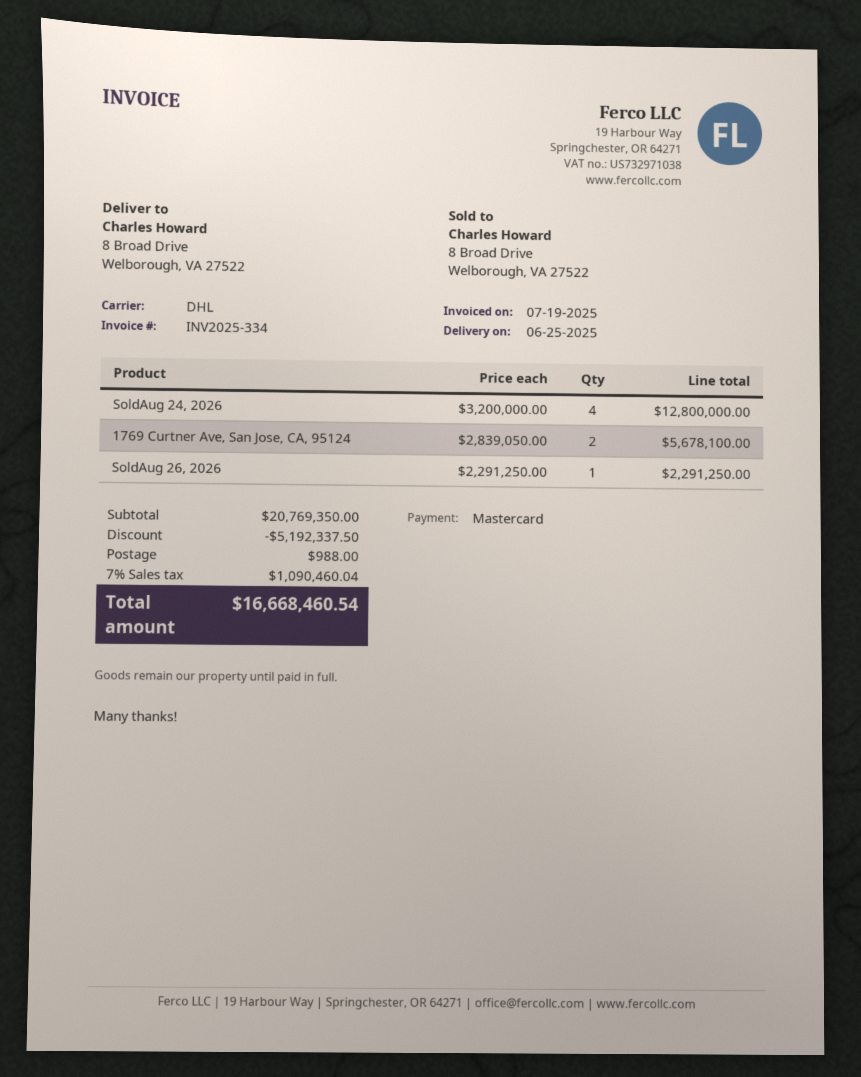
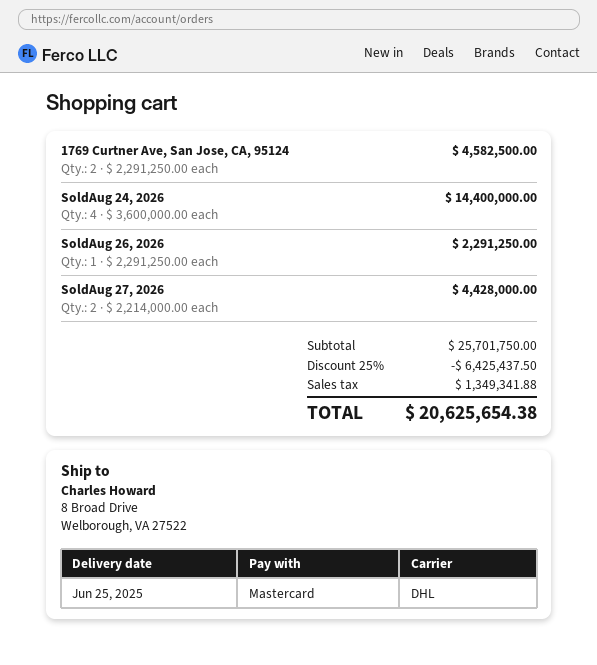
SoldAug 24, 2026: 4 x 3200000.00 = 12800000.00 -> 4 x 3600000.00 = 14400000.00
1769 Curtner Ave, San Jose, CA, 95124: 2 x 2839050.00 = 5678100.00 -> 2 x 2291250.00 = 4582500.00
SoldAug 27, 2026: none -> 2 x 2214000.00 = 4428000.00
subtotal: 20769350.00 -> 25701750.00
discount: 5192337.50 -> 6425437.50
shipping: 988.00 -> none
tax: 1090460.04 -> 1349341.88
total: 16668460.54 -> 20625654.38

